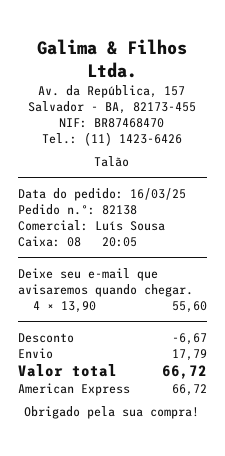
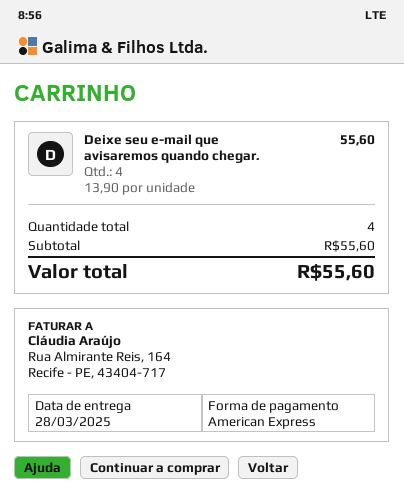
discount: 6.67 -> none
shipping: 17.79 -> none
total: 66.72 -> 55.60

